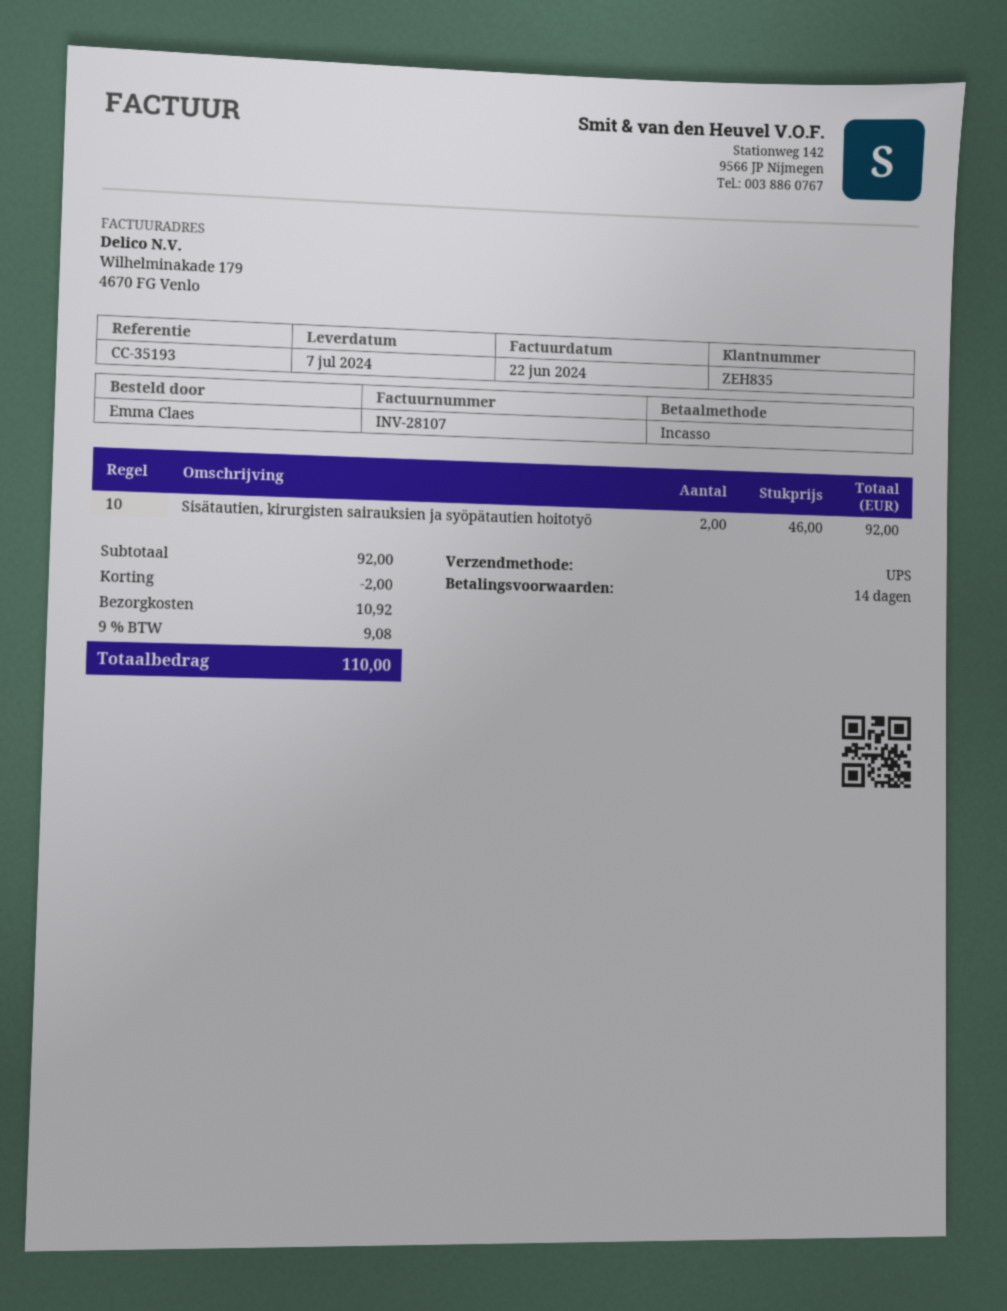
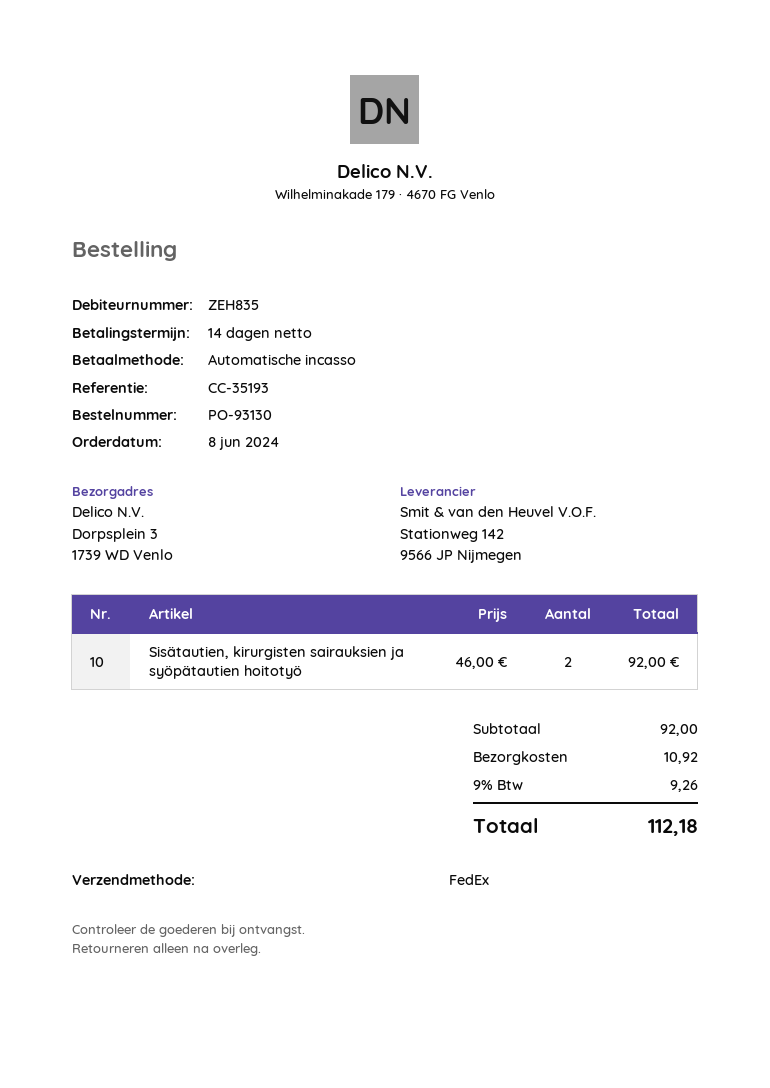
shipping method: UPS -> FedEx
discount: 2.00 -> none
tax: 9% = 9.08 -> 9% = 9.26
total: 110.00 -> 112.18

